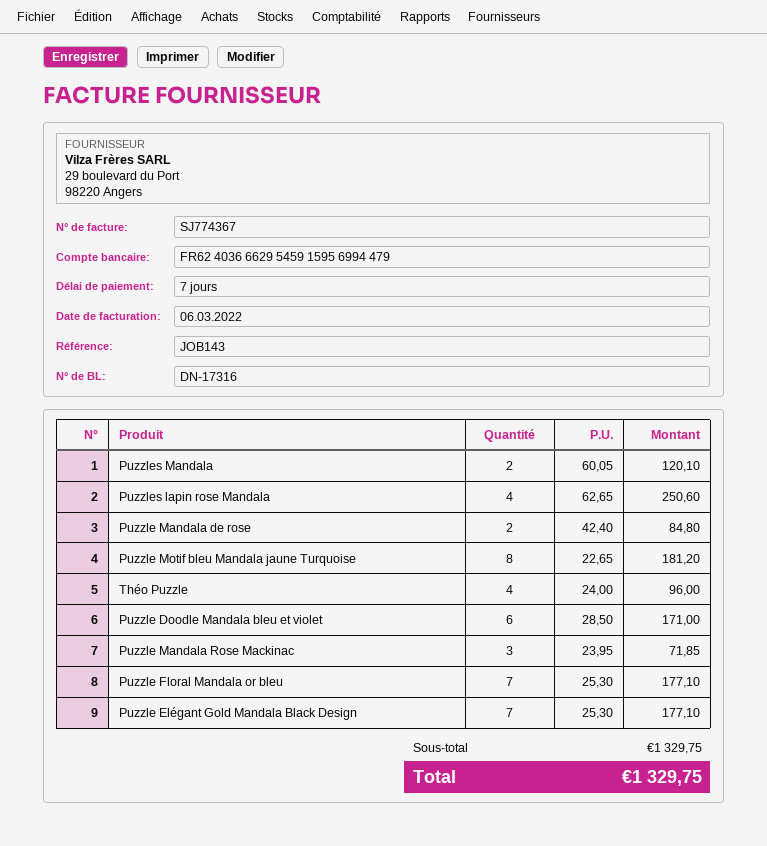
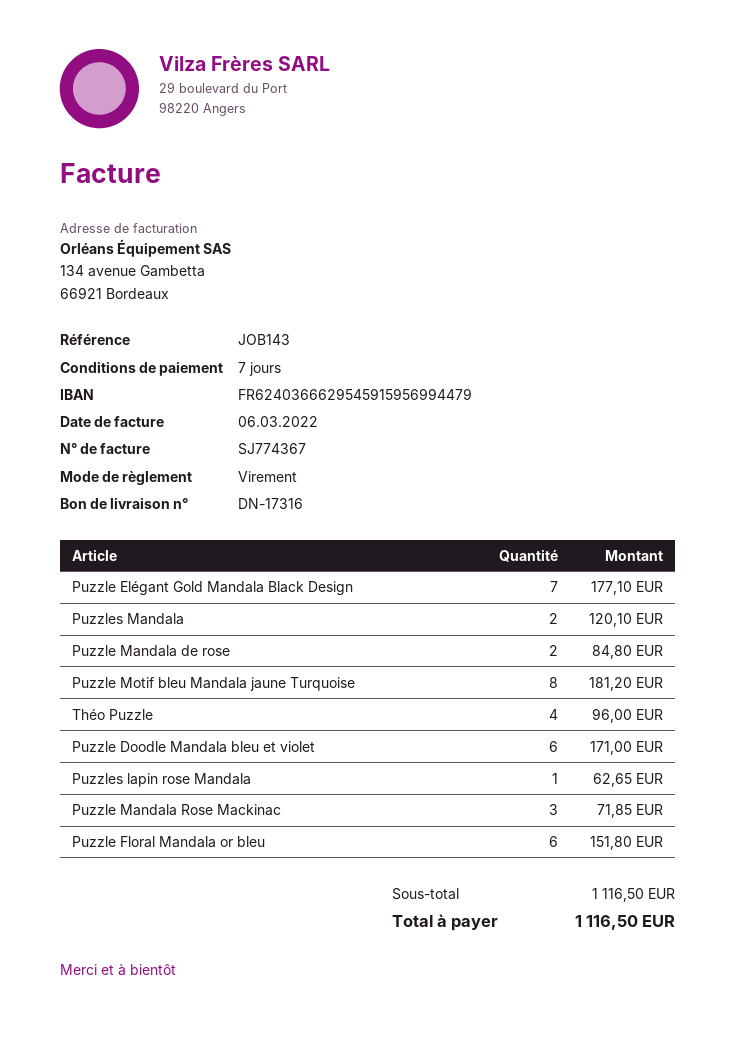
Puzzles lapin rose Mandala: 4 for 250.60 -> 1 for 62.65
Puzzle Floral Mandala or bleu: 7 for 177.10 -> 6 for 151.80
subtotal: 1329.75 -> 1116.50
total: 1329.75 -> 1116.50

